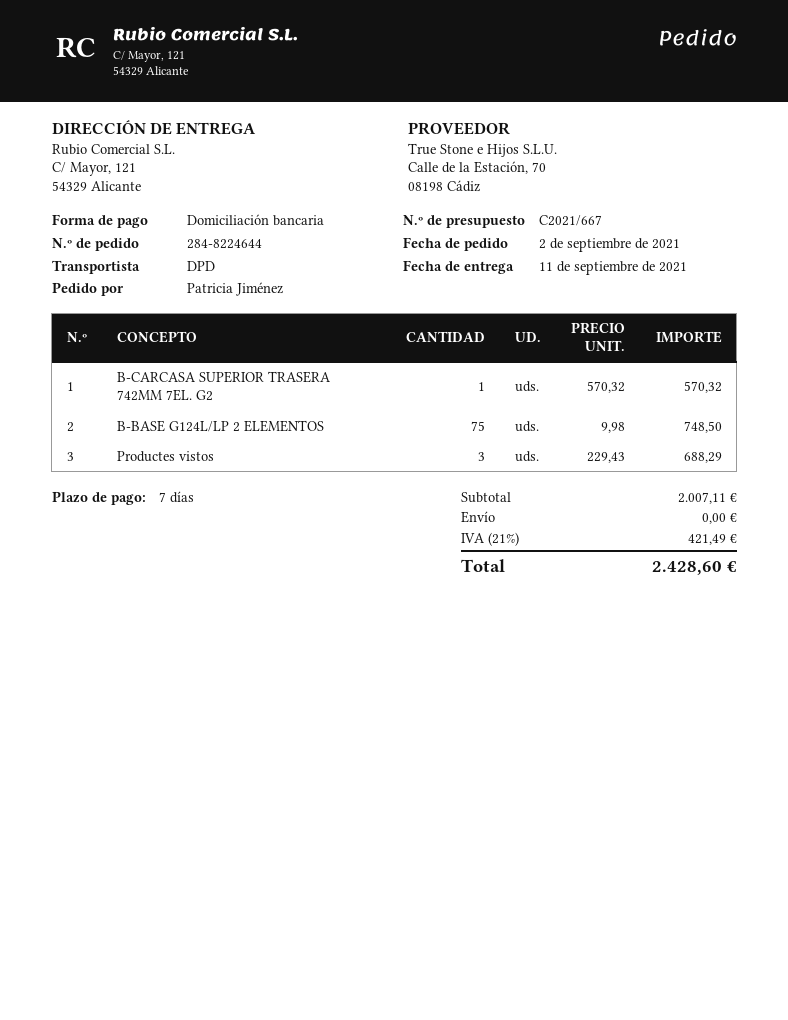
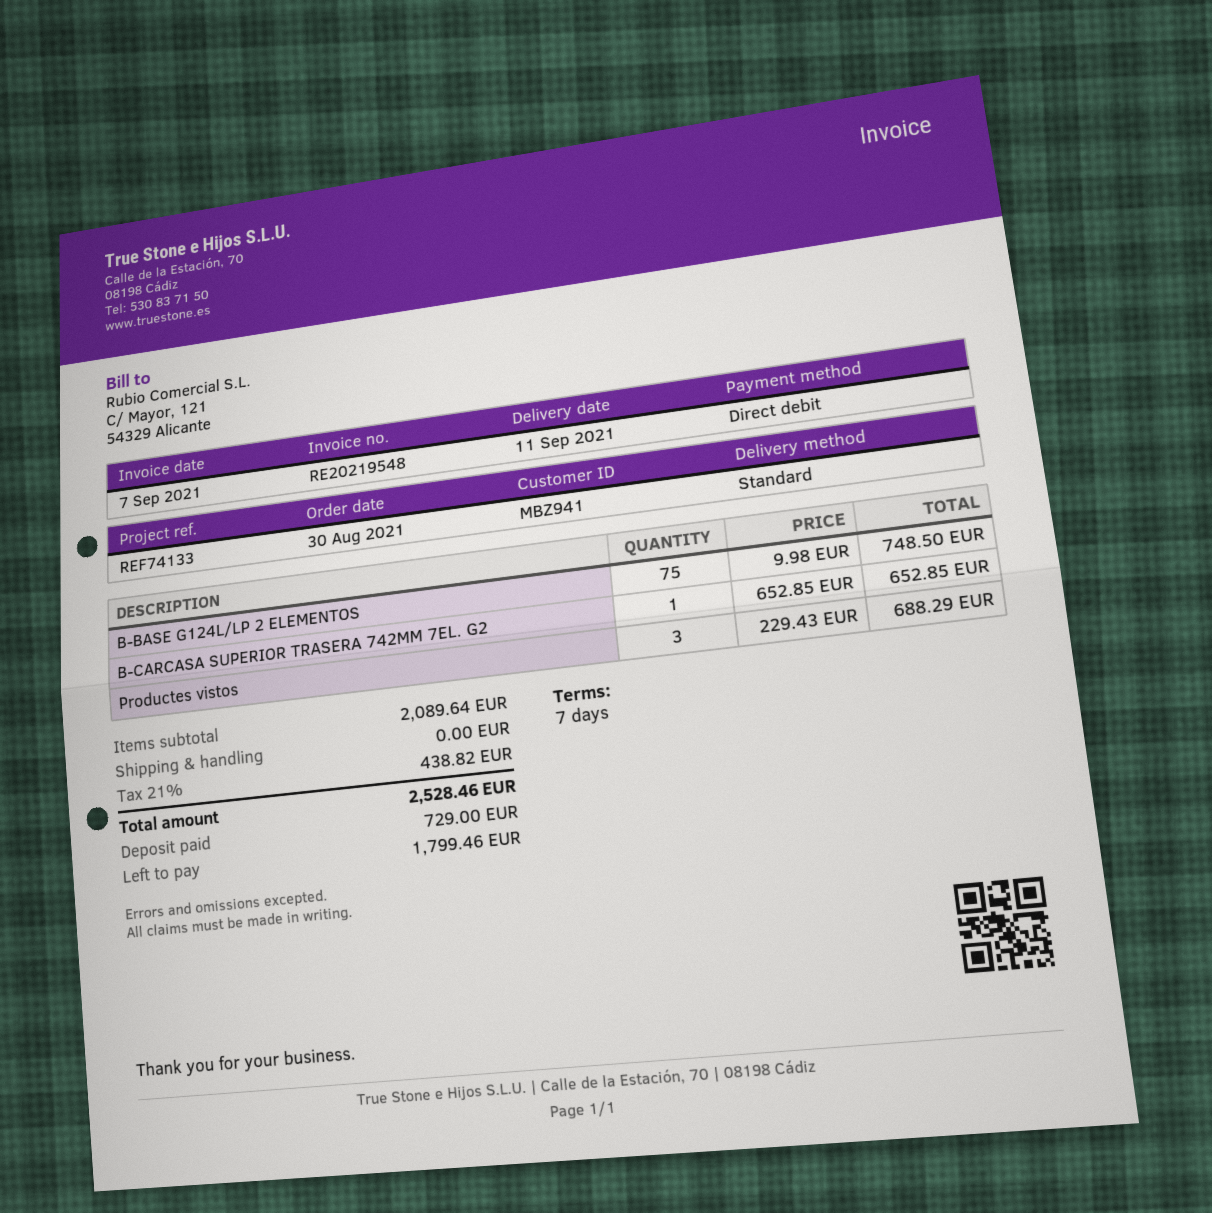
order date: 2021-09-02 -> 2021-08-30
shipping method: DPD -> standard
B-CARCASA SUPERIOR TRASERA 742MM 7EL. G2: 1 x 570.32 = 570.32 -> 1 x 652.85 = 652.85
subtotal: 2007.11 -> 2089.64
tax: 21% = 421.49 -> 21% = 438.82
total: 2428.60 -> 2528.46

